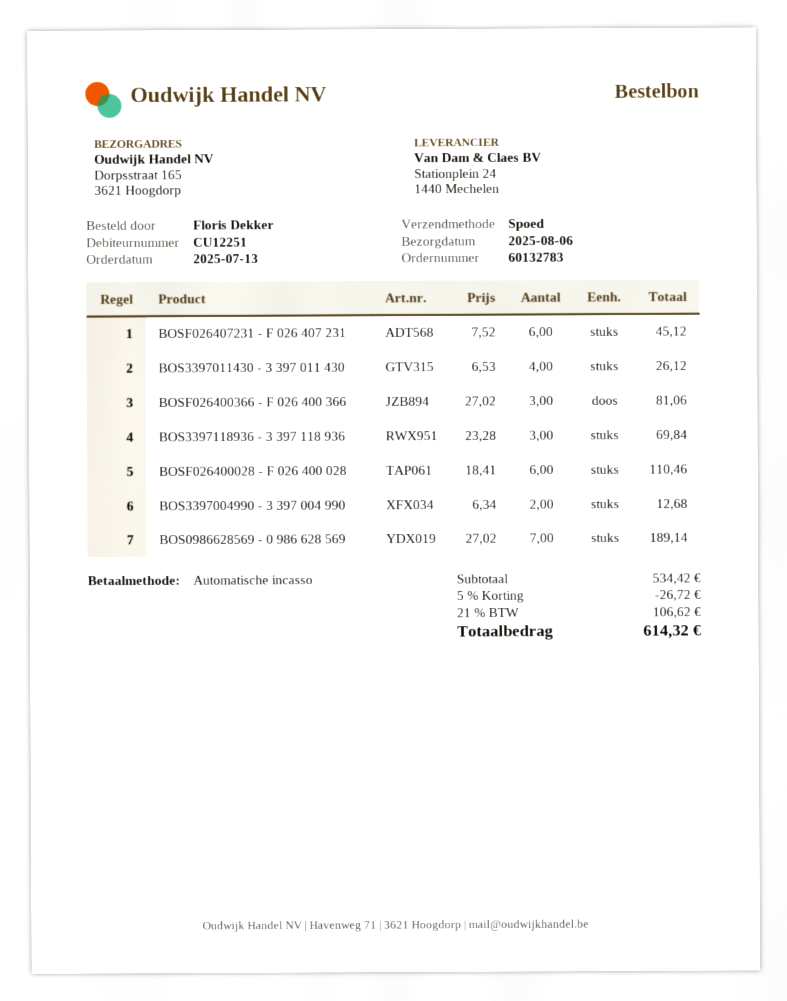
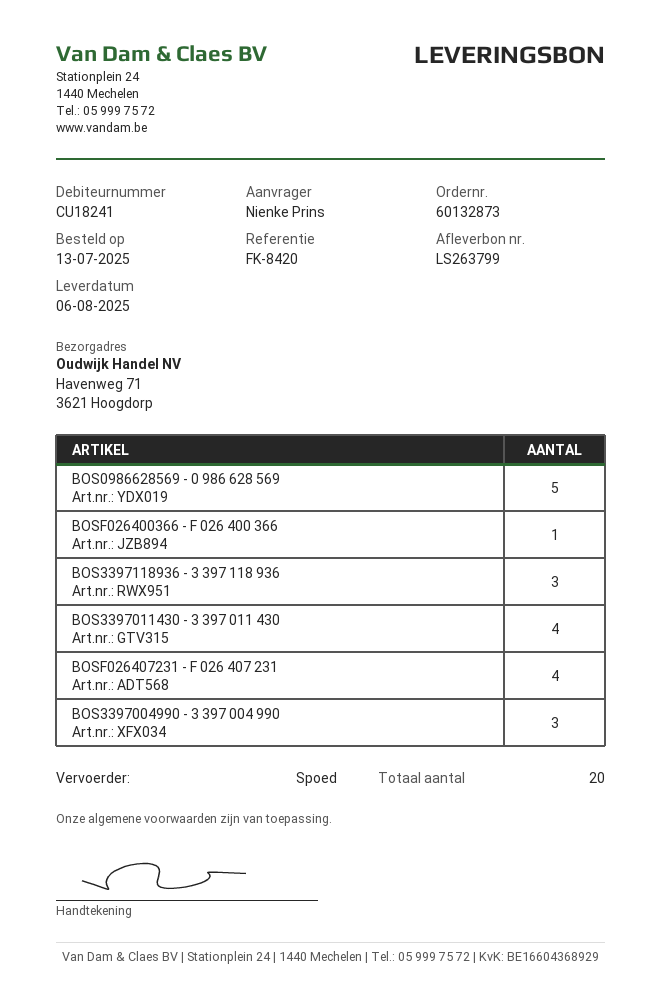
order number: 60132783 -> 60132873
customer number: CU12251 -> CU18241
ordered by: Floris Dekker -> Nienke Prins
ship to: Dorpsstraat 165, 3621 Hoogdorp -> Havenweg 71, 3621 Hoogdorp
BOSF026407231 - F 026 407 231: 6 -> 4
BOSF026400366 - F 026 400 366: 3 -> 1
BOSF026400028 - F 026 400 028: 6 -> none
BOS3397004990 - 3 397 004 990: 2 -> 3
BOS0986628569 - 0 986 628 569: 7 -> 5

